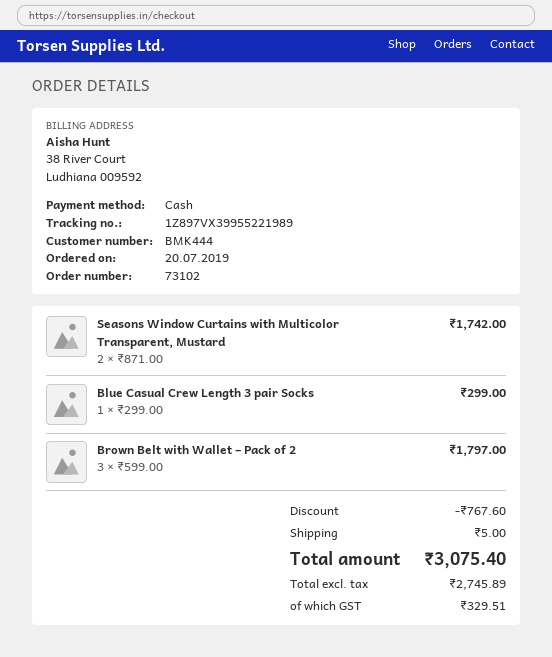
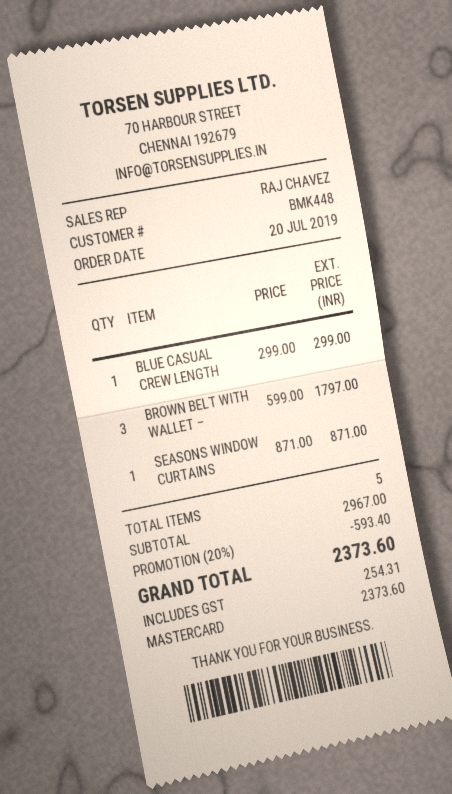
customer number: BMK444 -> BMK448
payment method: cash -> Mastercard
Seasons Window Curtains with Multicolor Transparent, Mustard: 2 x 871.00 = 1742.00 -> 1 x 871.00 = 871.00
discount: 767.60 -> 593.40
shipping: 5.00 -> none
tax: 329.51 -> 254.31
total: 3075.40 -> 2373.60

